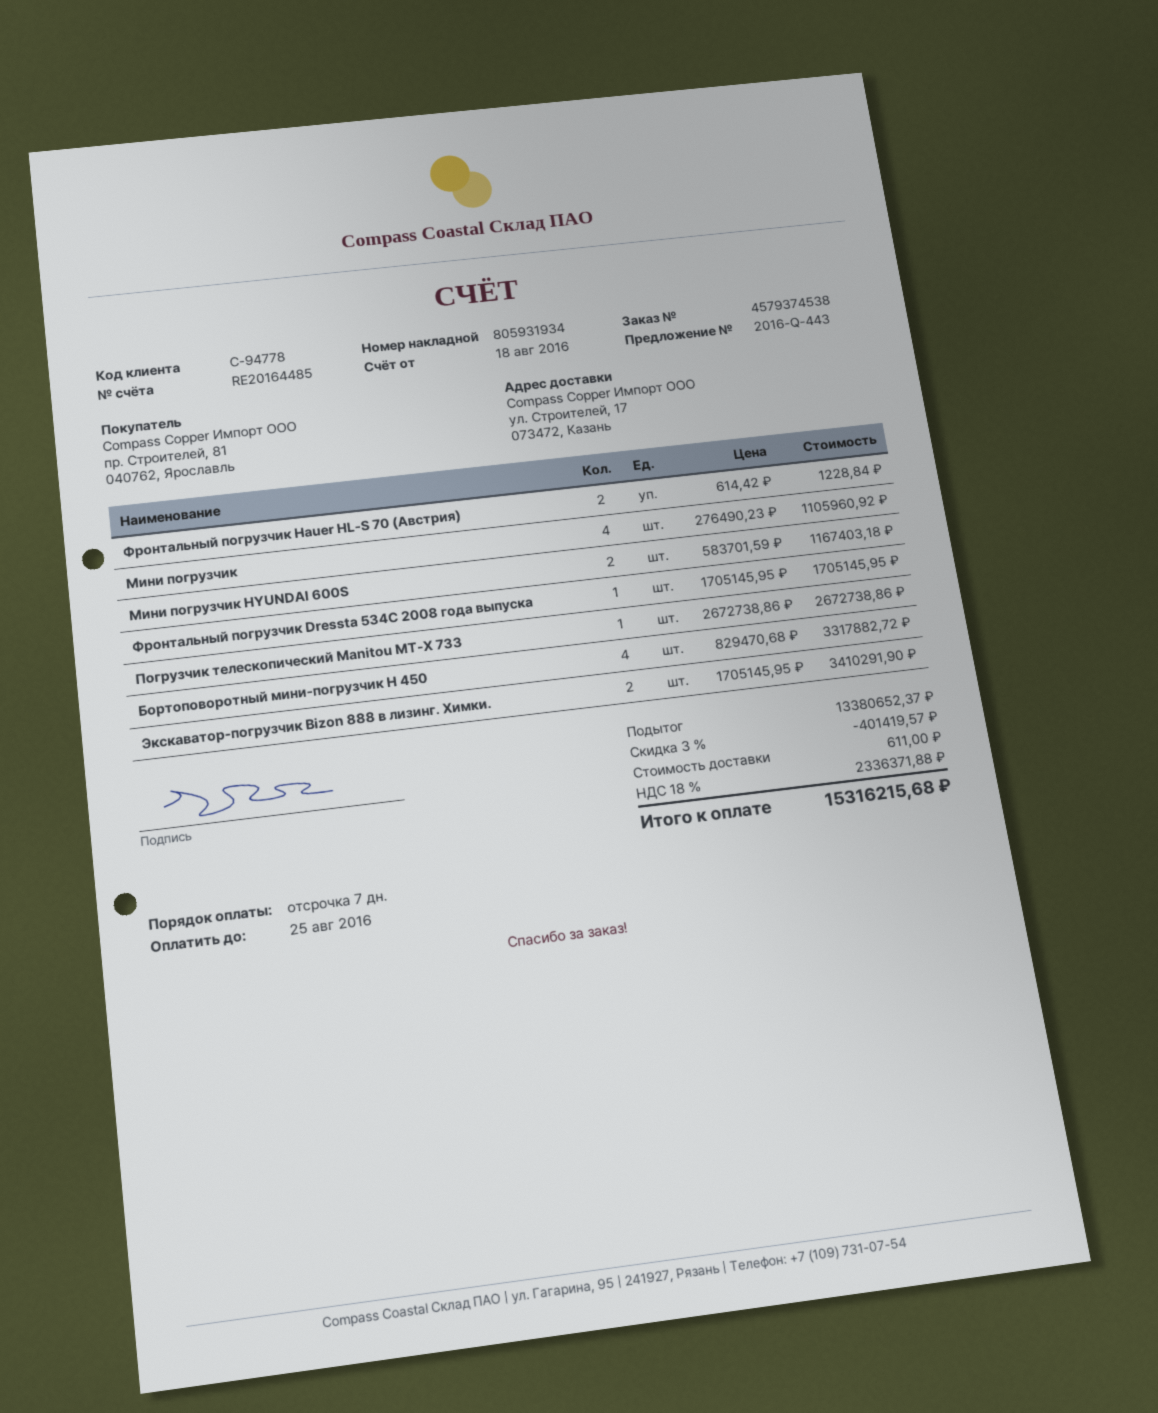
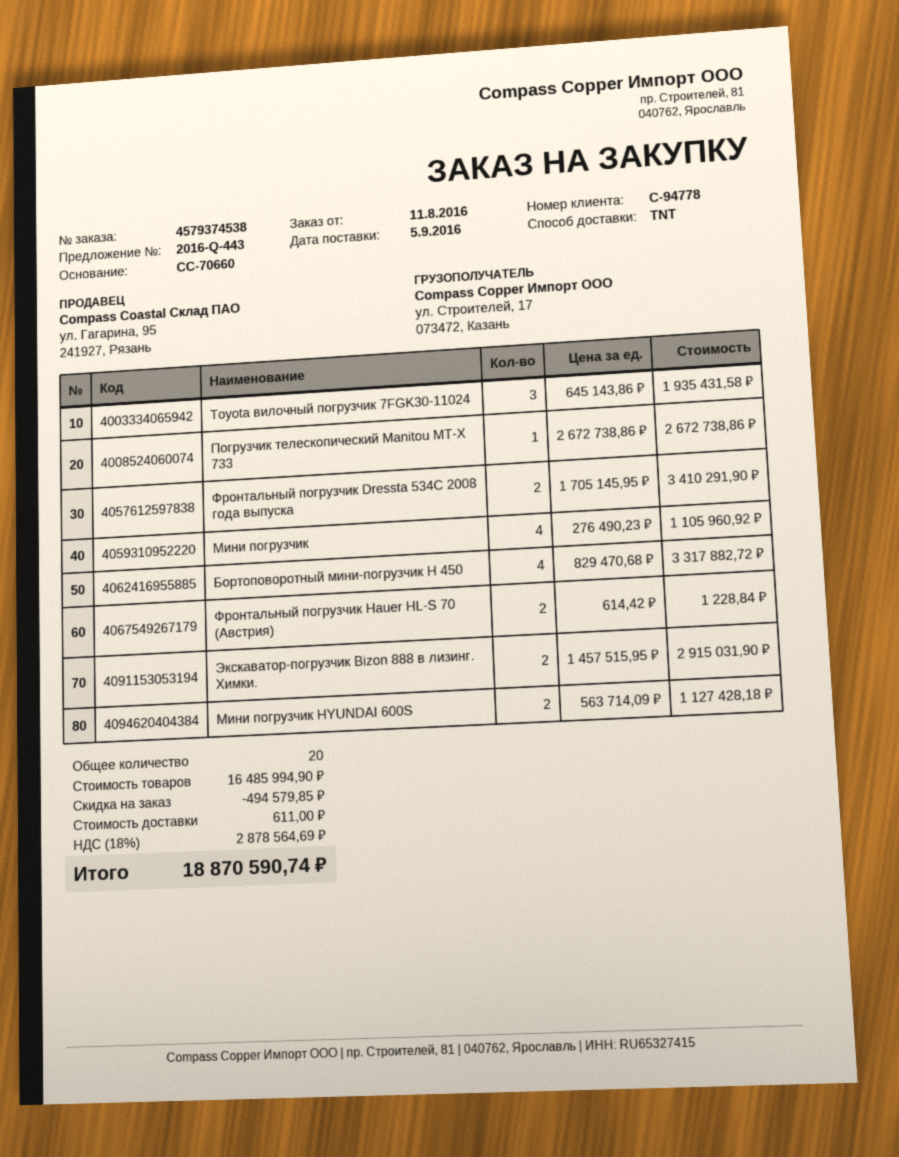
Мини погрузчик HYUNDAI 600S: 2 x 583701.59 = 1167403.18 -> 2 x 563714.09 = 1127428.18
Фронтальный погрузчик Dressta 534C 2008 года выпуска: 1 x 1705145.95 = 1705145.95 -> 2 x 1705145.95 = 3410291.90
Экскаватор-погрузчик Bizon 888 в лизинг. Химки.: 2 x 1705145.95 = 3410291.90 -> 2 x 1457515.95 = 2915031.90
Toyota вилочный погрузчик 7FGK30-11024: none -> 3 x 645143.86 = 1935431.58
subtotal: 13380652.37 -> 16485994.90
discount: 401419.57 -> 494579.85
tax: 18% = 2336371.88 -> 18% = 2878564.69
total: 15316215.68 -> 18870590.74

